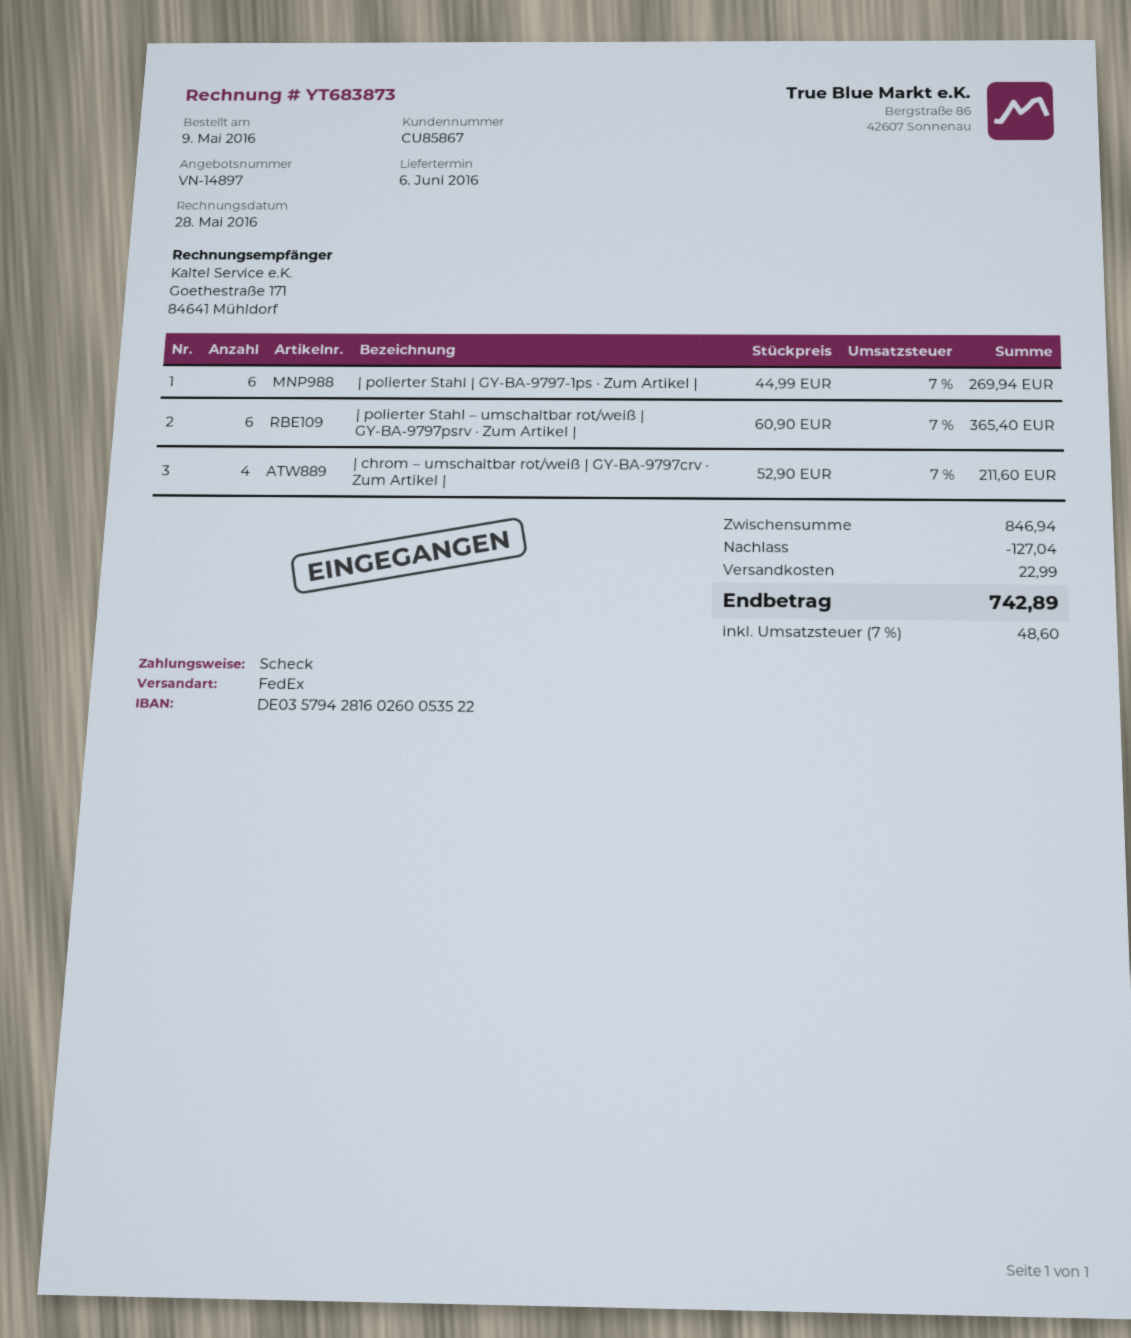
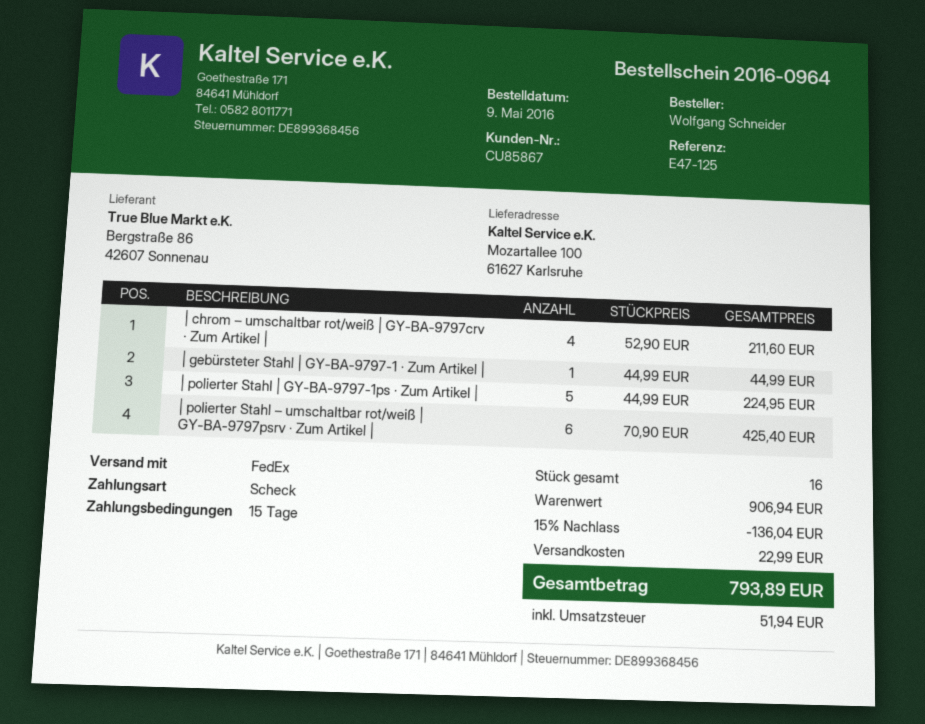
| polierter Stahl | GY-BA-9797-1ps · Zum Artikel |: 6 x 44.99 = 269.94 -> 5 x 44.99 = 224.95
| polierter Stahl – umschaltbar rot/weiß | GY-BA-9797psrv · Zum Artikel |: 6 x 60.90 = 365.40 -> 6 x 70.90 = 425.40
| gebürsteter Stahl | GY-BA-9797-1 · Zum Artikel |: none -> 1 x 44.99 = 44.99
subtotal: 846.94 -> 906.94
discount: 127.04 -> 136.04
tax: 48.60 -> 51.94
total: 742.89 -> 793.89

